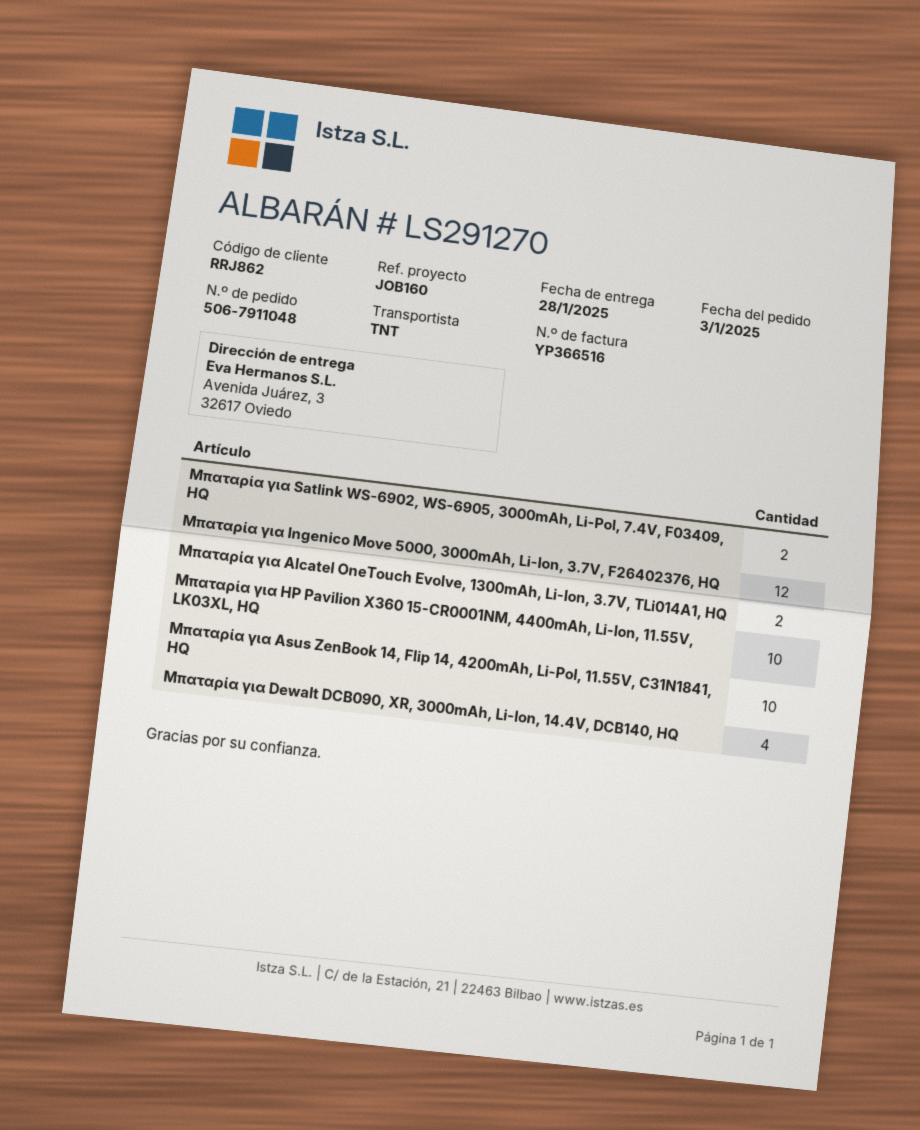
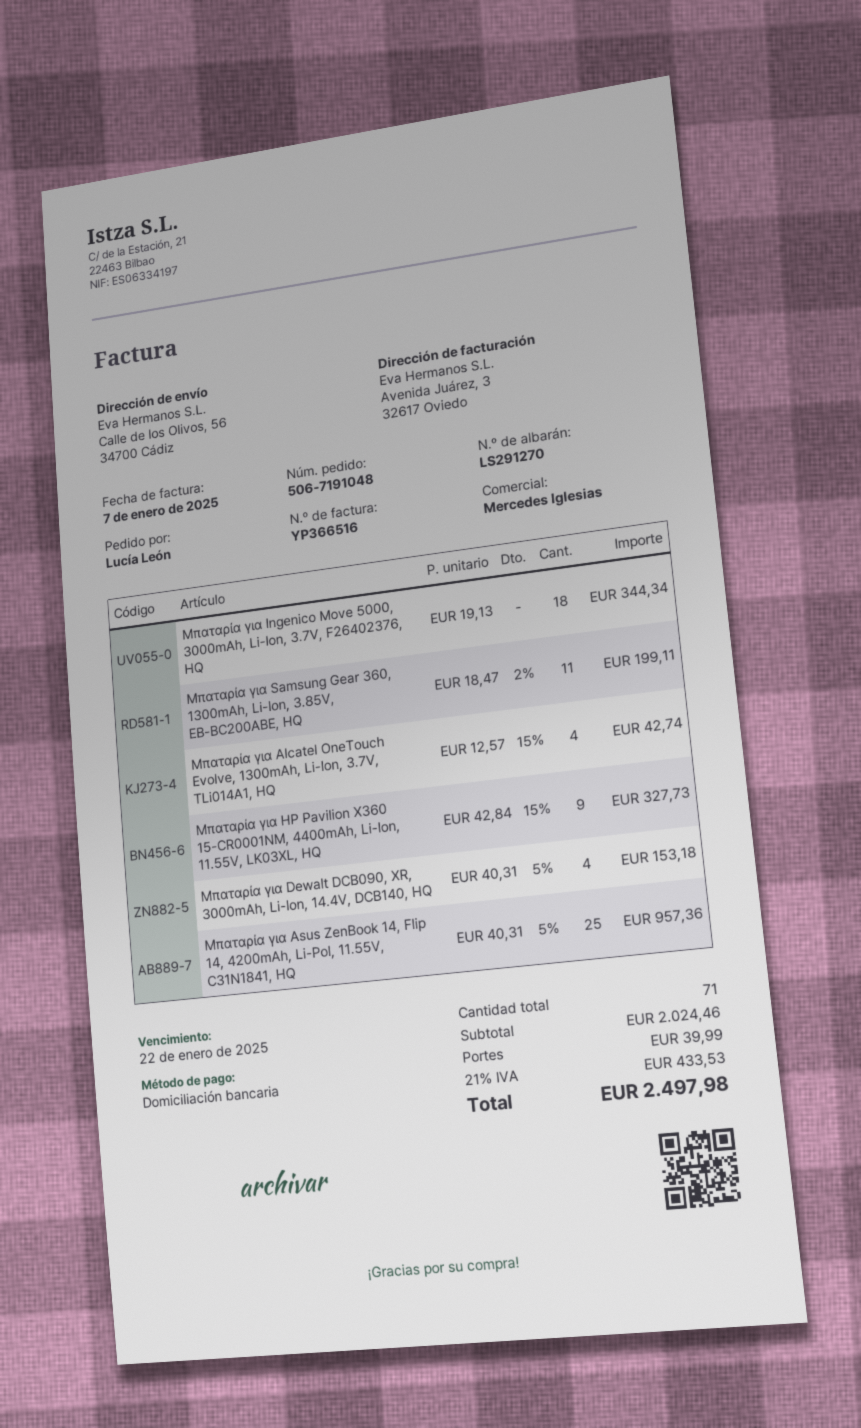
order number: 506-7911048 -> 506-7191048
ship to: Avenida Juárez, 3, 32617 Oviedo -> Calle de los Olivos, 56, 34700 Cádiz
Μπαταρία για Satlink WS-6902, WS-6905, 3000mAh, Li-Pol, 7.4V, F03409, HQ: 2 -> none
Μπαταρία για Ingenico Move 5000, 3000mAh, Li-Ion, 3.7V, F26402376, HQ: 12 -> 18
Μπαταρία για Alcatel OneTouch Evolve, 1300mAh, Li-Ion, 3.7V, TLi014A1, HQ: 2 -> 4
Μπαταρία για HP Pavilion X360 15-CR0001NM, 4400mAh, Li-Ion, 11.55V, LK03XL, HQ: 10 -> 9
Μπαταρία για Asus ZenBook 14, Flip 14, 4200mAh, Li-Pol, 11.55V, C31N1841, HQ: 10 -> 25
Μπαταρία για Samsung Gear 360, 1300mAh, Li-Ion, 3.85V, EB-BC200ABE, HQ: none -> 11

